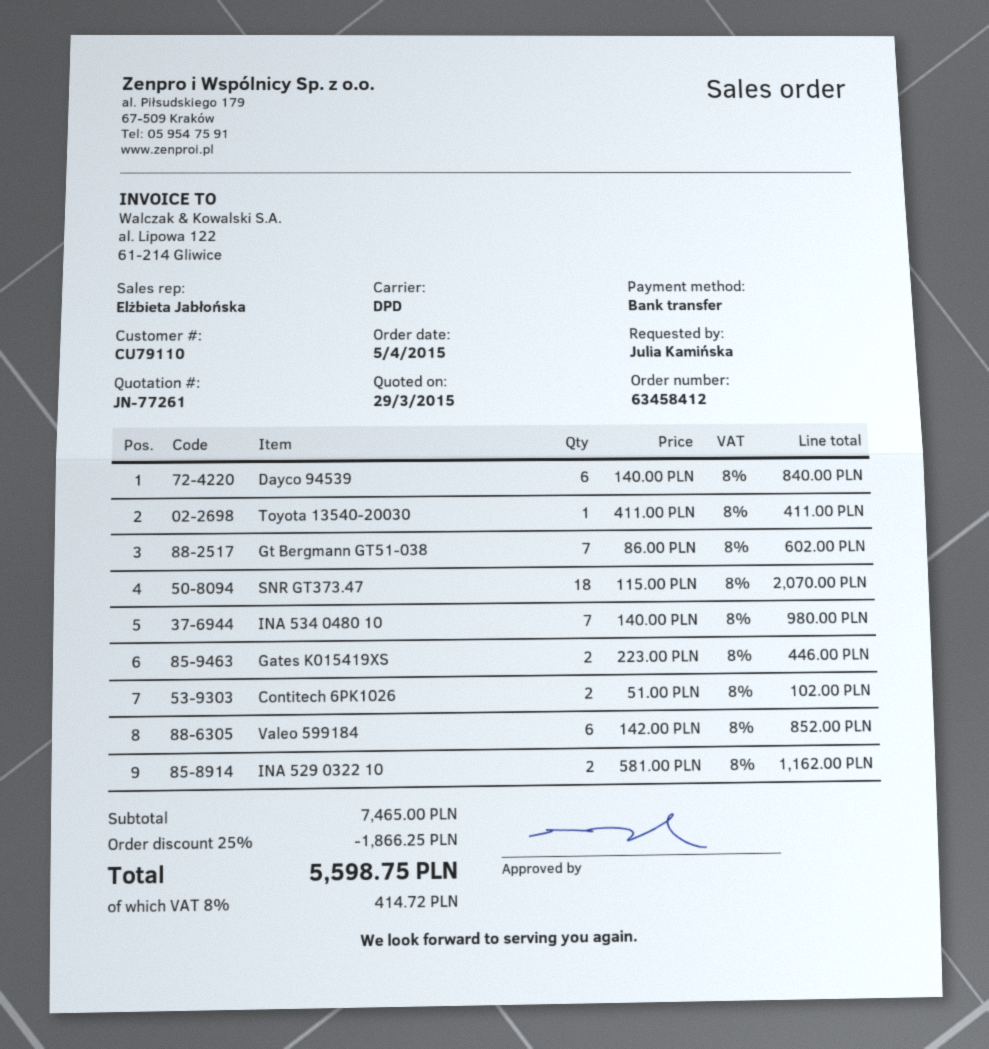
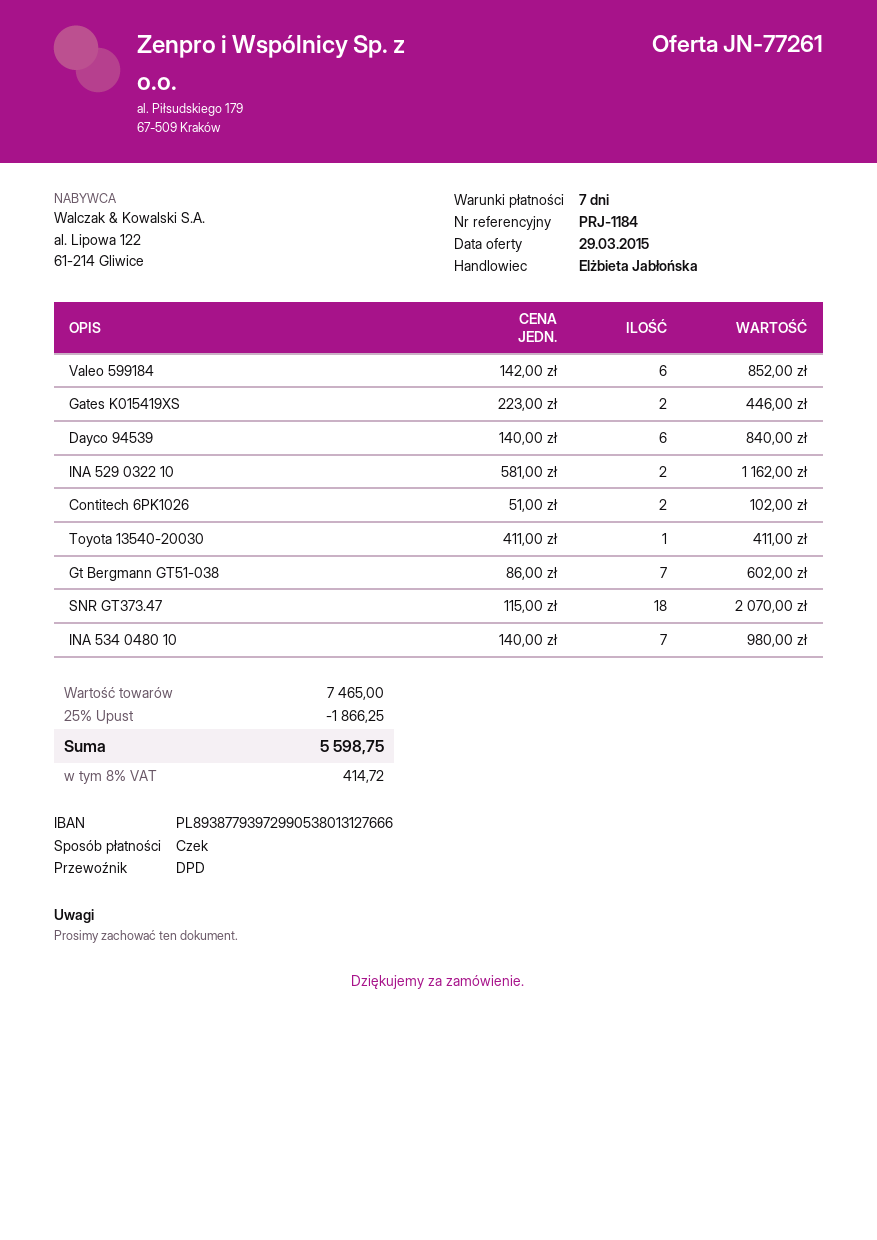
payment method: bank transfer -> cheque

